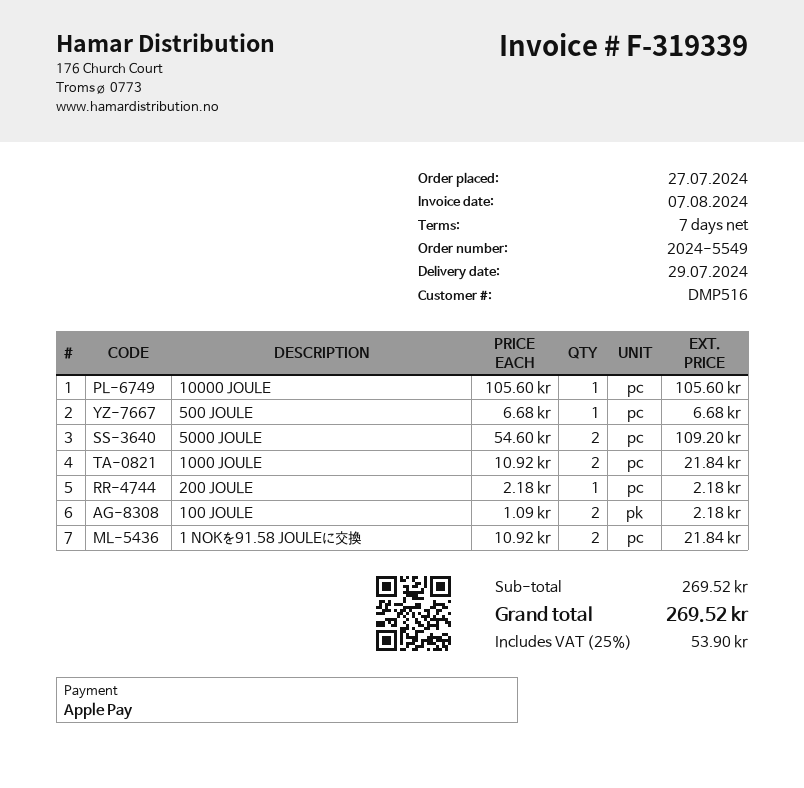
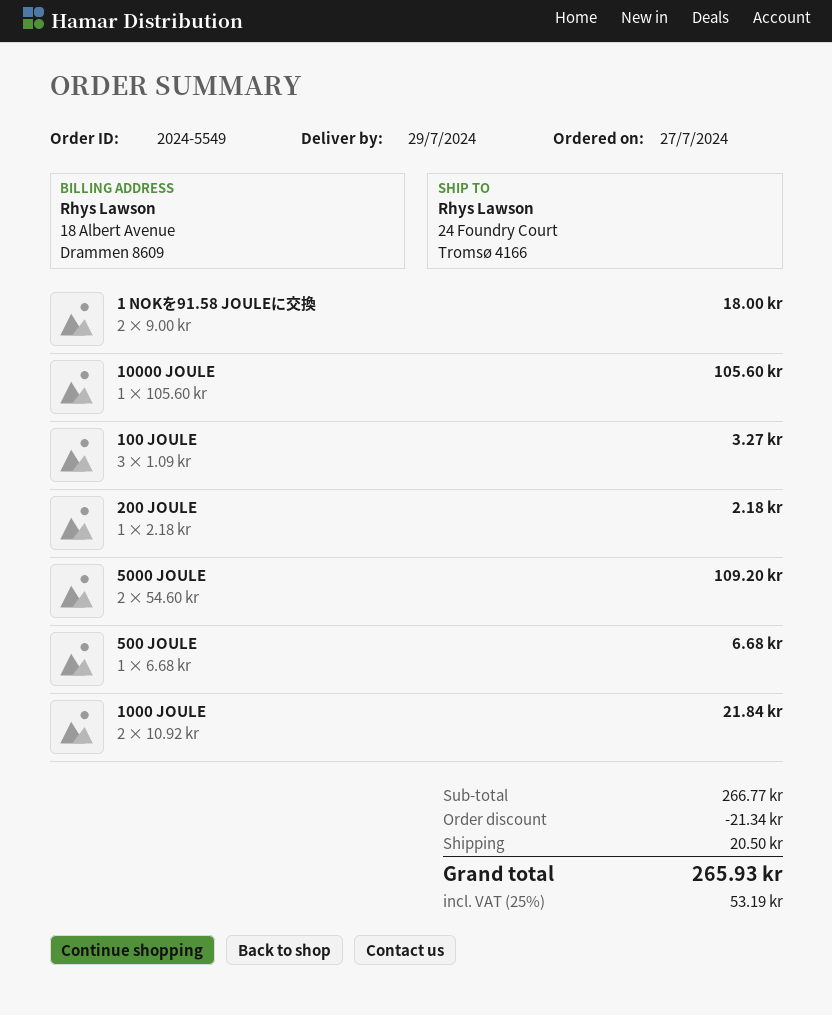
100 JOULE: 2 x 1.09 = 2.18 -> 3 x 1.09 = 3.27
1 NOKを91.58 JOULEに交換: 2 x 10.92 = 21.84 -> 2 x 9.00 = 18.00
subtotal: 269.52 -> 266.77
discount: none -> 21.34
shipping: none -> 20.50
tax: 25% = 53.90 -> 25% = 53.19
total: 269.52 -> 265.93

